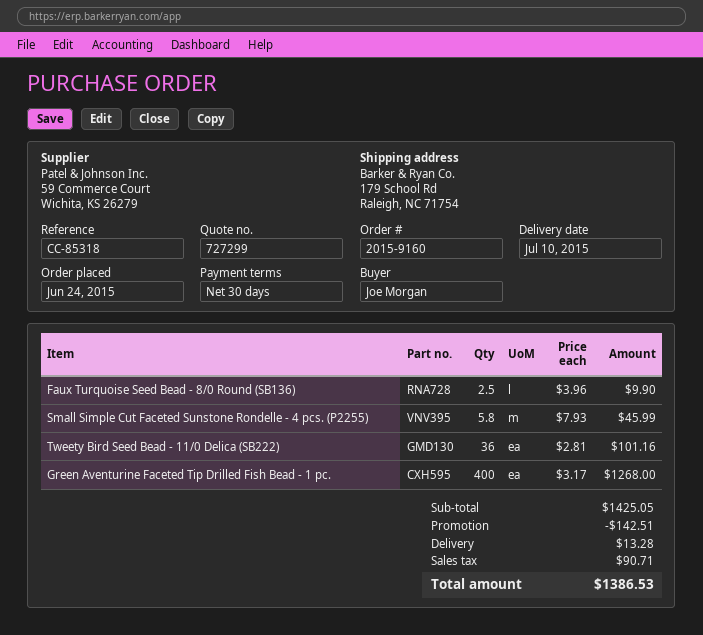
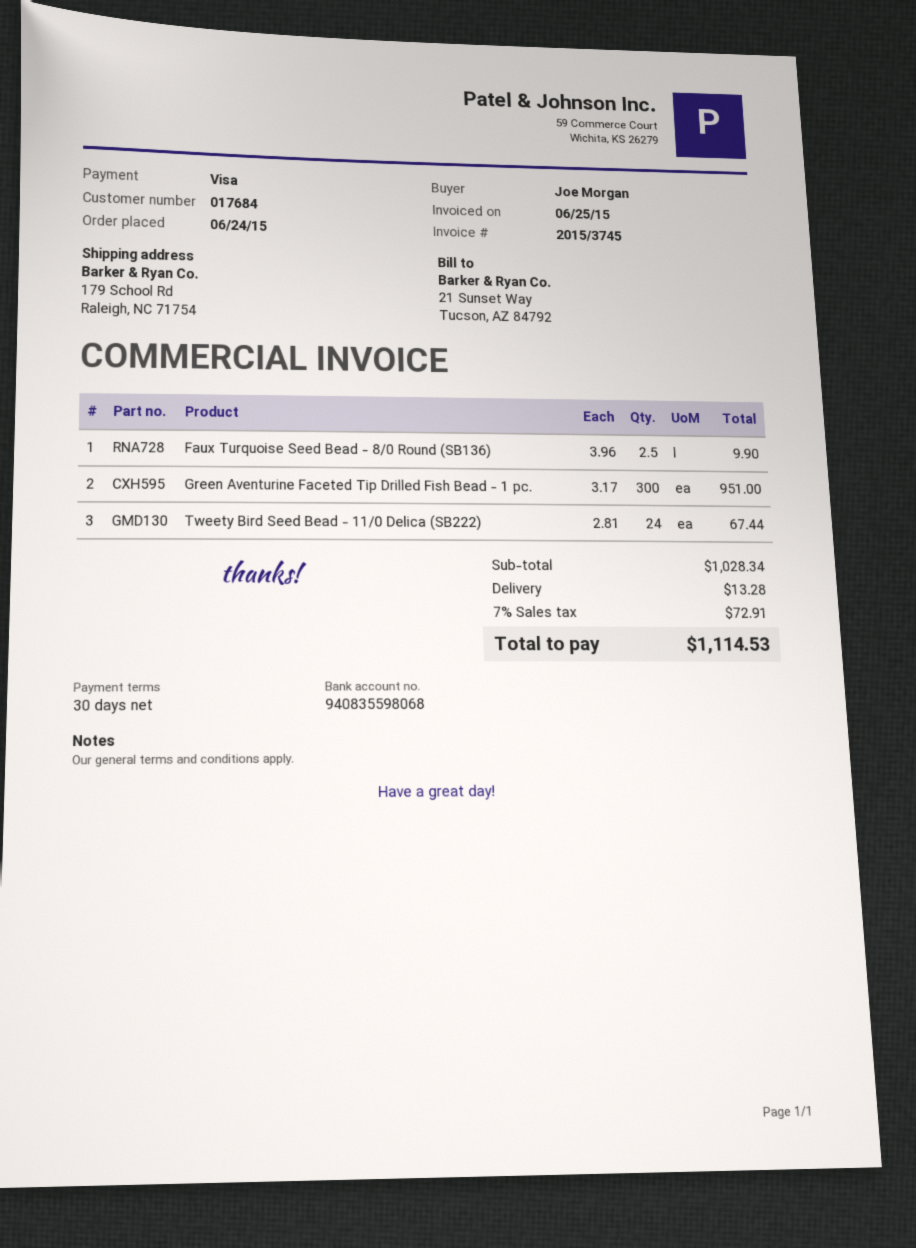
Small Simple Cut Faceted Sunstone Rondelle - 4 pcs. (P2255): 5.8 x 7.93 = 45.99 -> none
Tweety Bird Seed Bead - 11/0 Delica (SB222): 36 x 2.81 = 101.16 -> 24 x 2.81 = 67.44
Green Aventurine Faceted Tip Drilled Fish Bead - 1 pc.: 400 x 3.17 = 1268.00 -> 300 x 3.17 = 951.00
subtotal: 1425.05 -> 1028.34
discount: 142.51 -> none
tax: 90.71 -> 72.91
total: 1386.53 -> 1114.53

